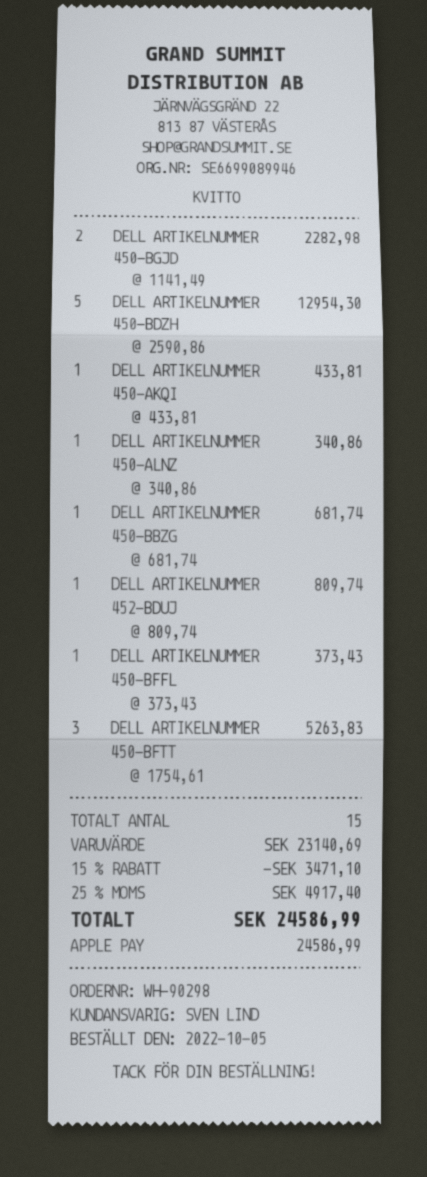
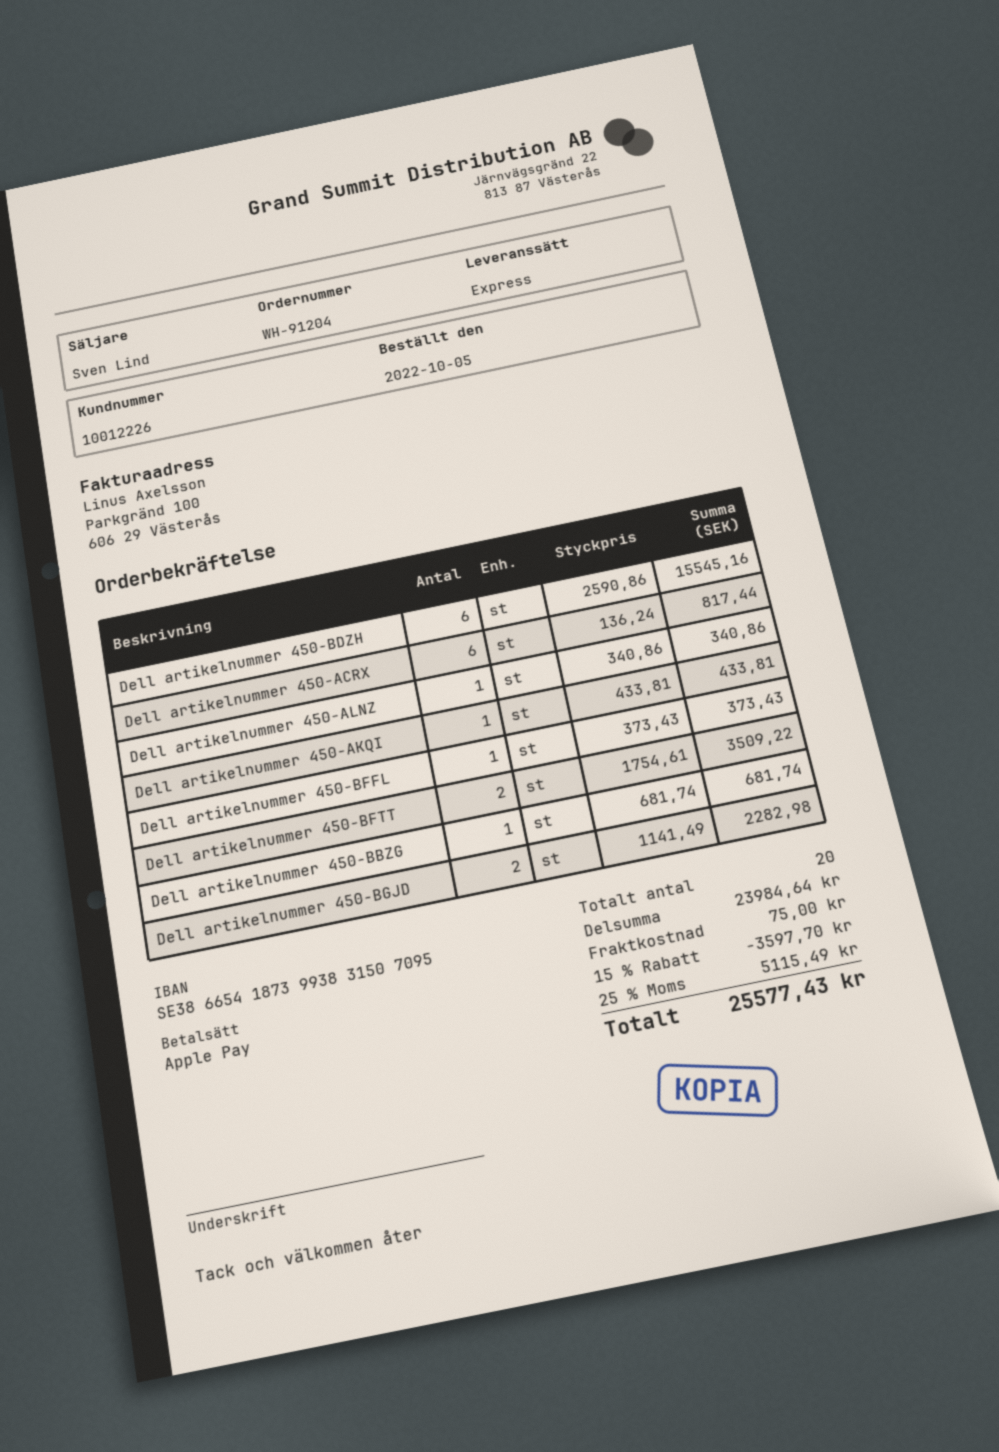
order number: WH-90298 -> WH-91204
DELL ARTIKELNUMMER 450-BDZH: 5 x 2590.86 = 12954.30 -> 6 x 2590.86 = 15545.16
DELL ARTIKELNUMMER 452-BDUJ: 1 x 809.74 = 809.74 -> none
DELL ARTIKELNUMMER 450-BFTT: 3 x 1754.61 = 5263.83 -> 2 x 1754.61 = 3509.22
Dell artikelnummer 450-ACRX: none -> 6 x 136.24 = 817.44
total quantity: 15 -> 20
subtotal: 23140.69 -> 23984.64
discount: 15% = 3471.10 -> 15% = 3597.70
shipping: none -> 75.00
tax: 25% = 4917.40 -> 25% = 5115.49
total: 24586.99 -> 25577.43

